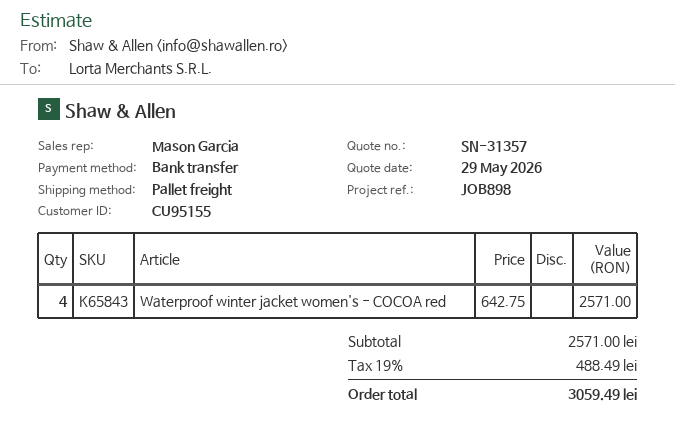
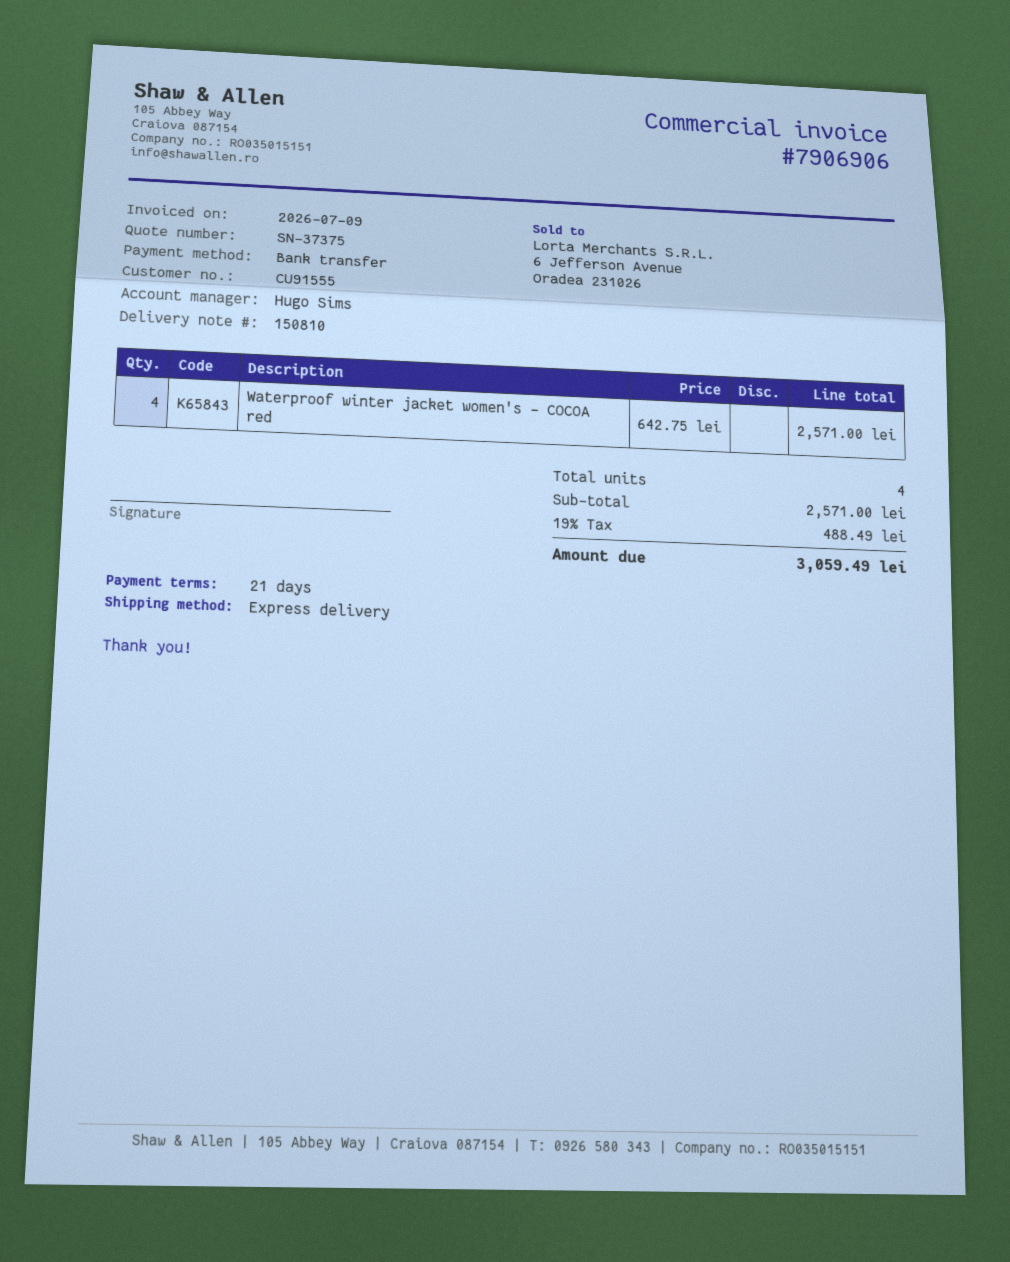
quote number: SN-31357 -> SN-37375
customer number: CU95155 -> CU91555
sales rep: Mason Garcia -> Hugo Sims
shipping method: pallet freight -> express

